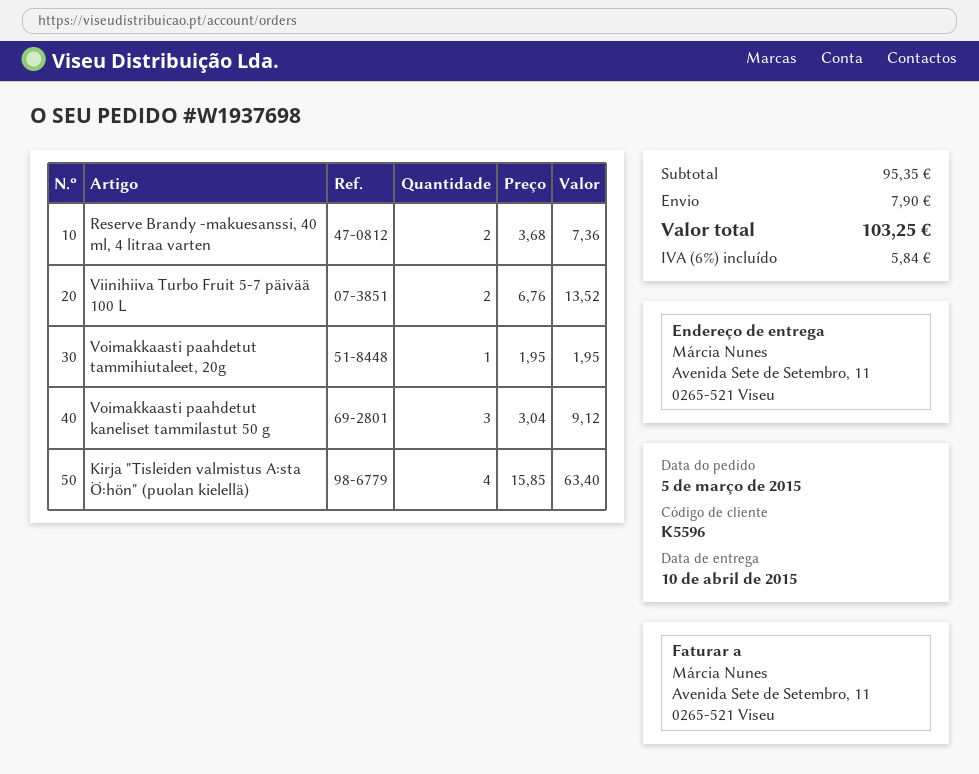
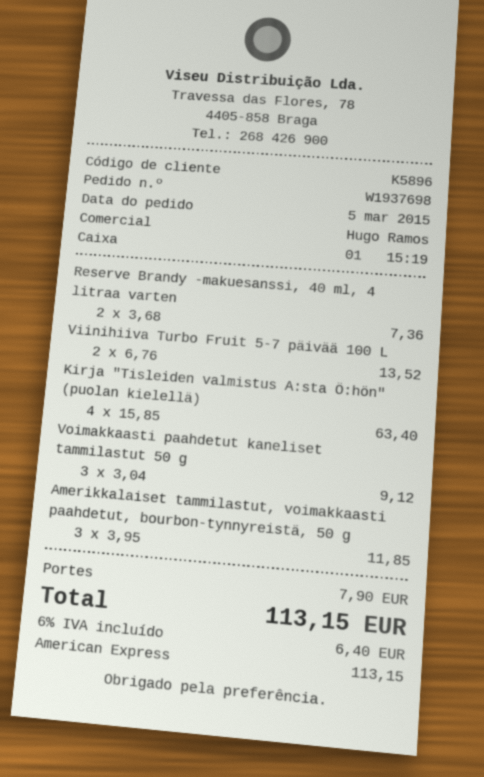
customer number: K5596 -> K5896
Voimakkaasti paahdetut tammihiutaleet, 20g: 1 x 1.95 = 1.95 -> none
Amerikkalaiset tammilastut, voimakkaasti paahdetut, bourbon-tynnyreistä, 50 g: none -> 3 x 3.95 = 11.85
tax: 6% = 5.84 -> 6% = 6.40
total: 103.25 -> 113.15

